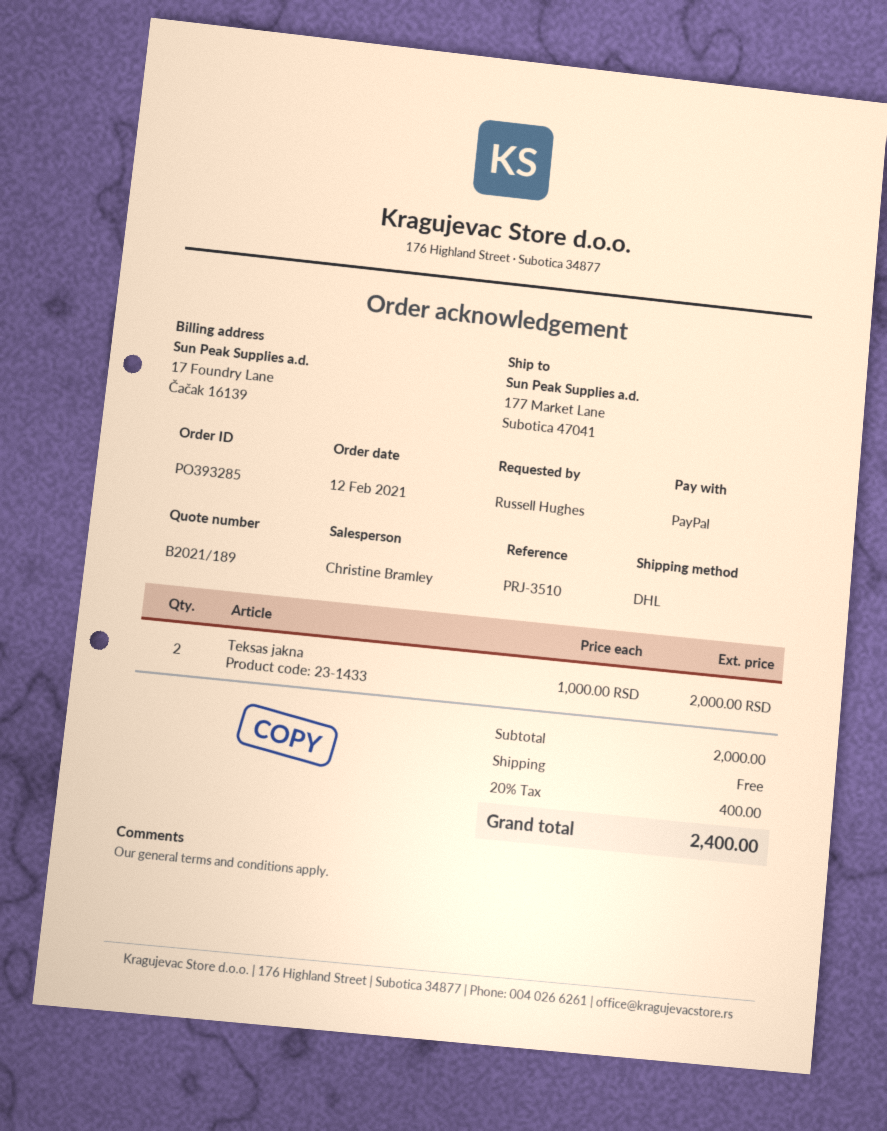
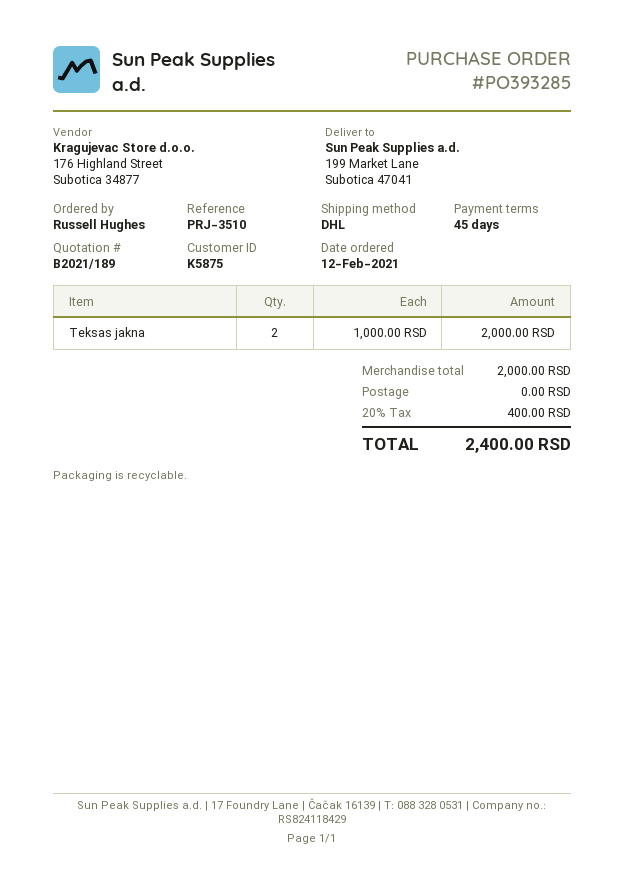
ship to: 177 Market Lane, Subotica 47041 -> 199 Market Lane, Subotica 47041

